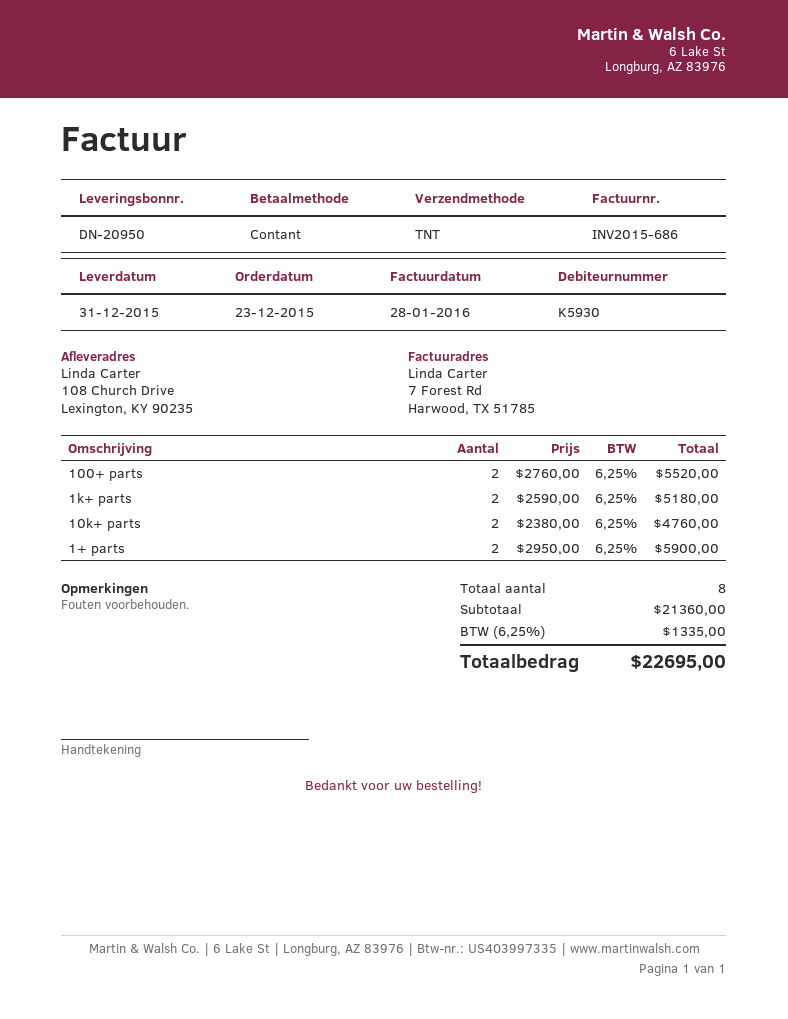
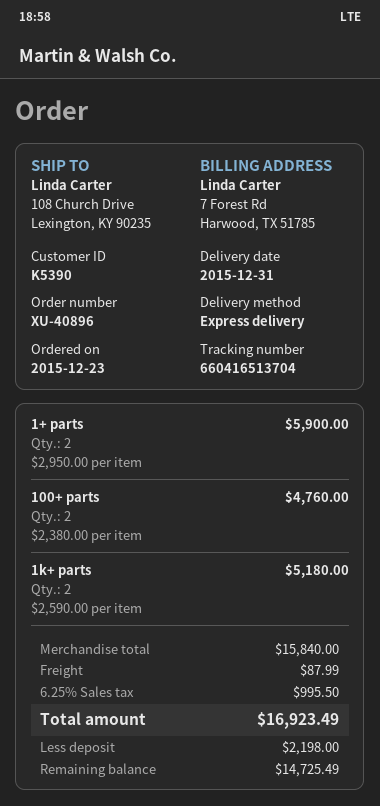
customer number: K5930 -> K5390
shipping method: TNT -> express
100+ parts: 2 x 2760.00 = 5520.00 -> 2 x 2380.00 = 4760.00
10k+ parts: 2 x 2380.00 = 4760.00 -> none
subtotal: 21360.00 -> 15840.00
shipping: none -> 87.99
tax: 6.25% = 1335.00 -> 6.25% = 995.50
total: 22695.00 -> 16923.49

